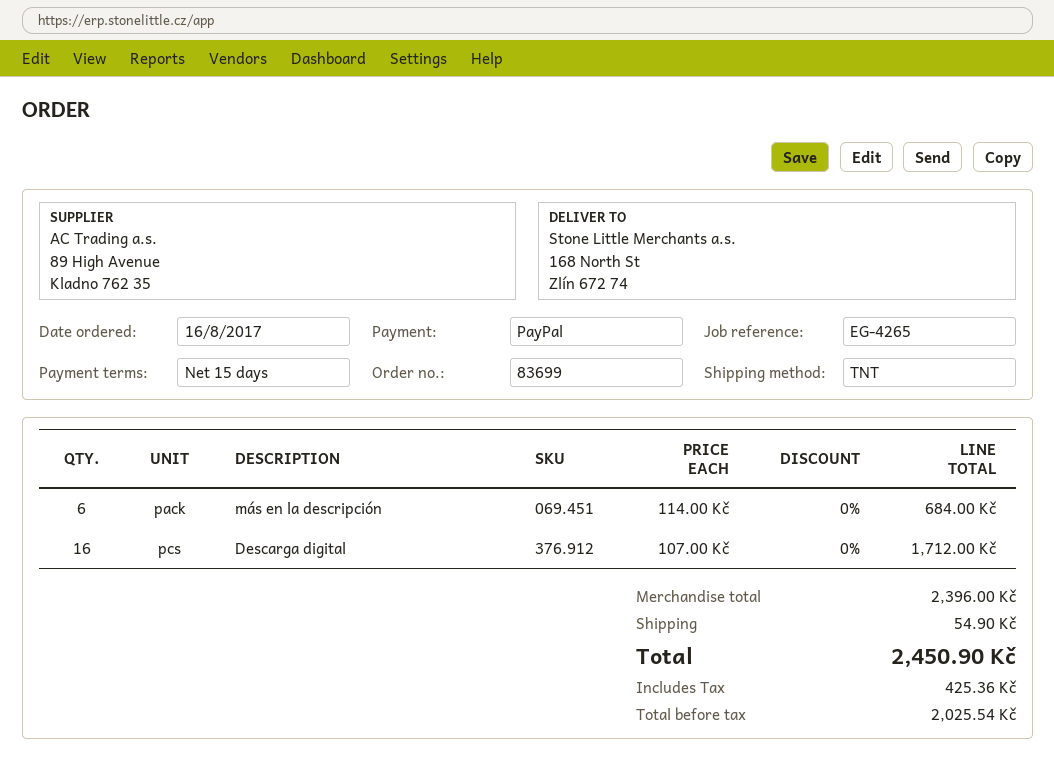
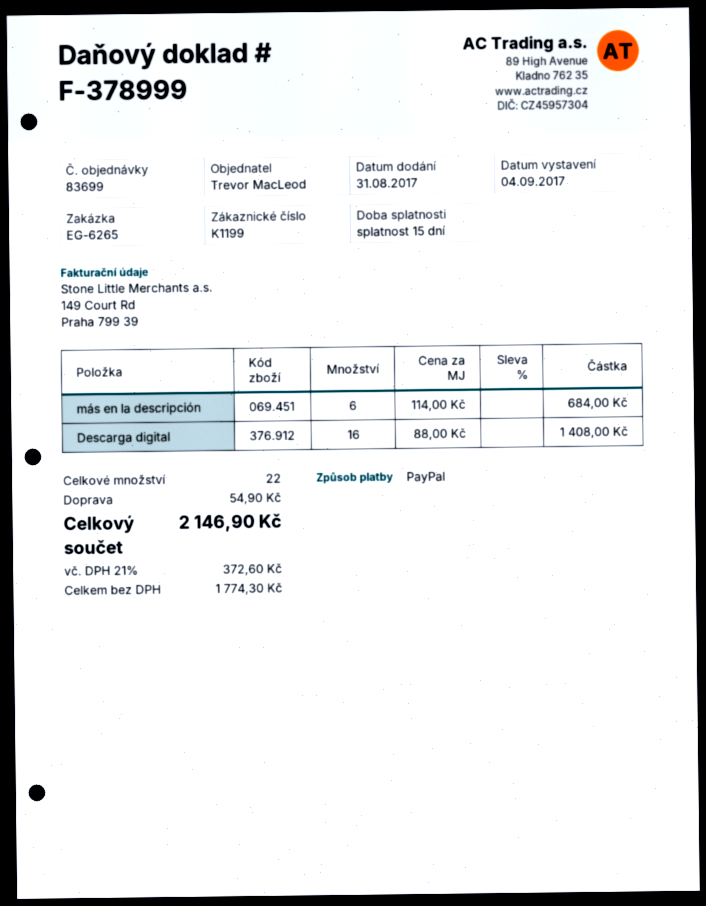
reference: EG-4265 -> EG-6265
Descarga digital: 16 x 107.00 = 1712.00 -> 16 x 88.00 = 1408.00
net: 2025.54 -> 1774.30
tax: 425.36 -> 372.60
total: 2450.90 -> 2146.90

